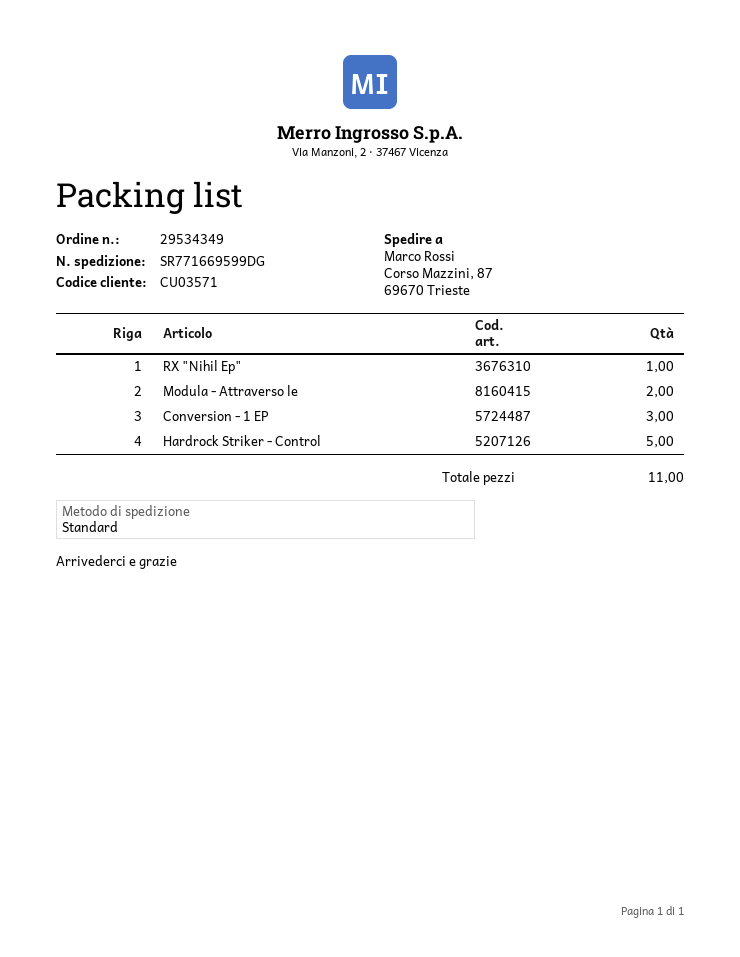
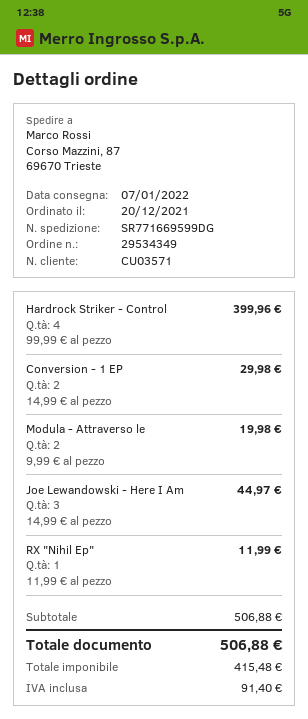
Conversion - 1 EP: 3 -> 2
Hardrock Striker - Control: 5 -> 4
Joe Lewandowski - Here I Am: none -> 3

